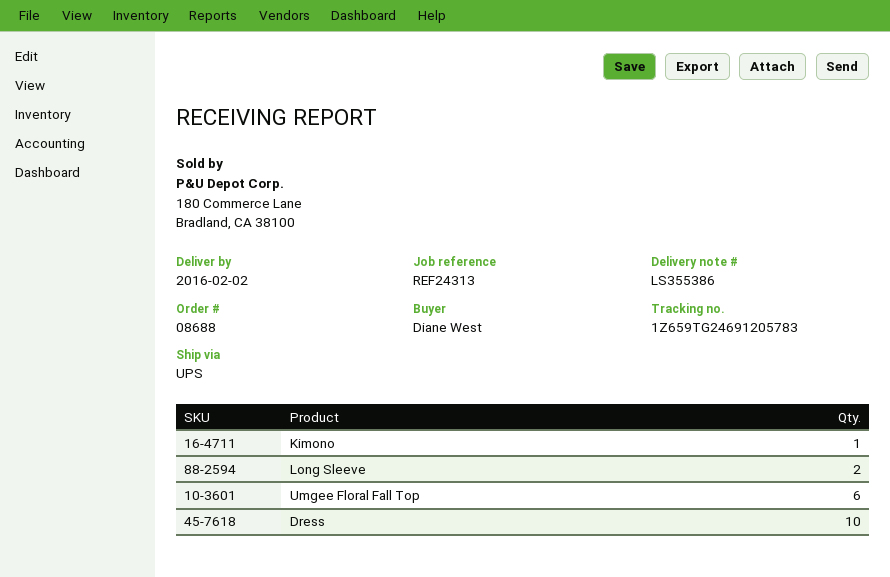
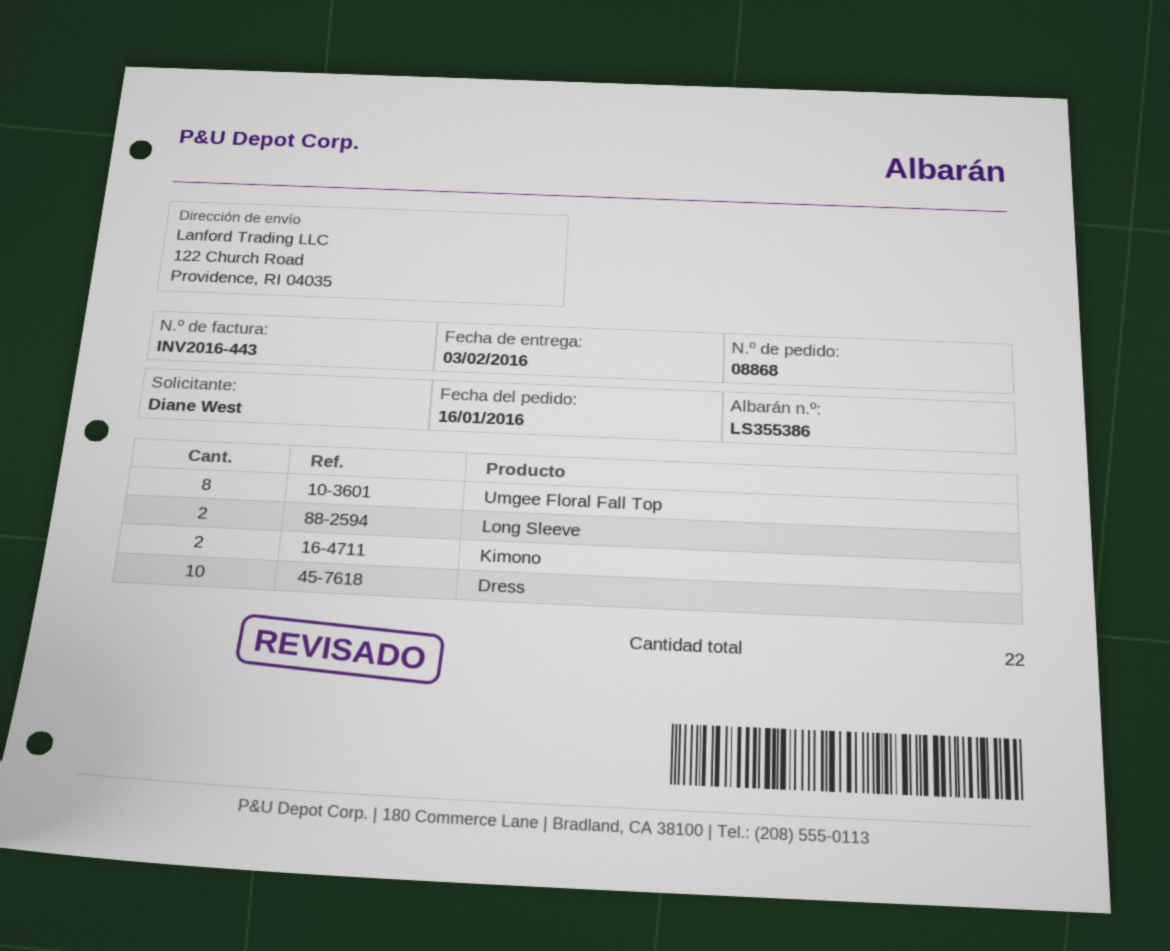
order number: 08688 -> 08868
delivery date: 2016-02-02 -> 2016-02-03
Kimono: 1 -> 2
Umgee Floral Fall Top: 6 -> 8

